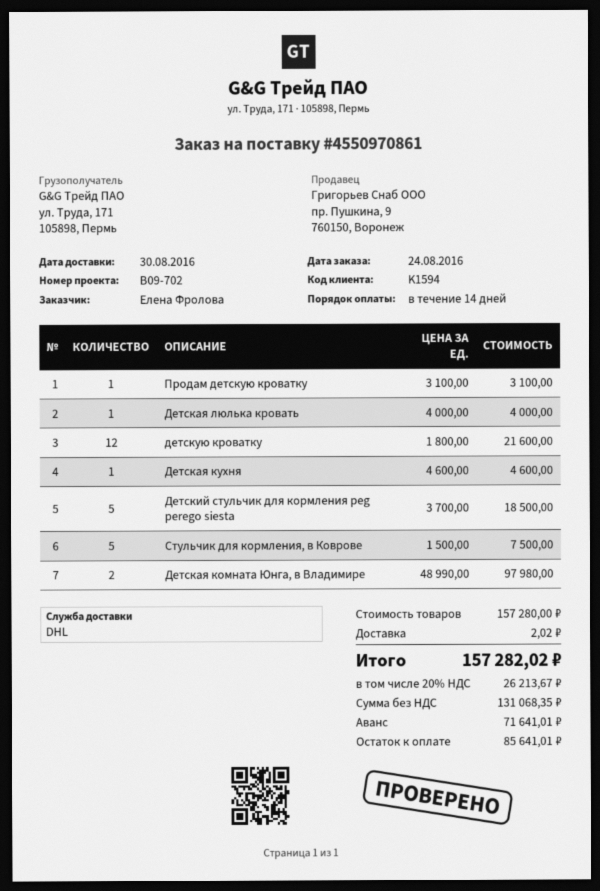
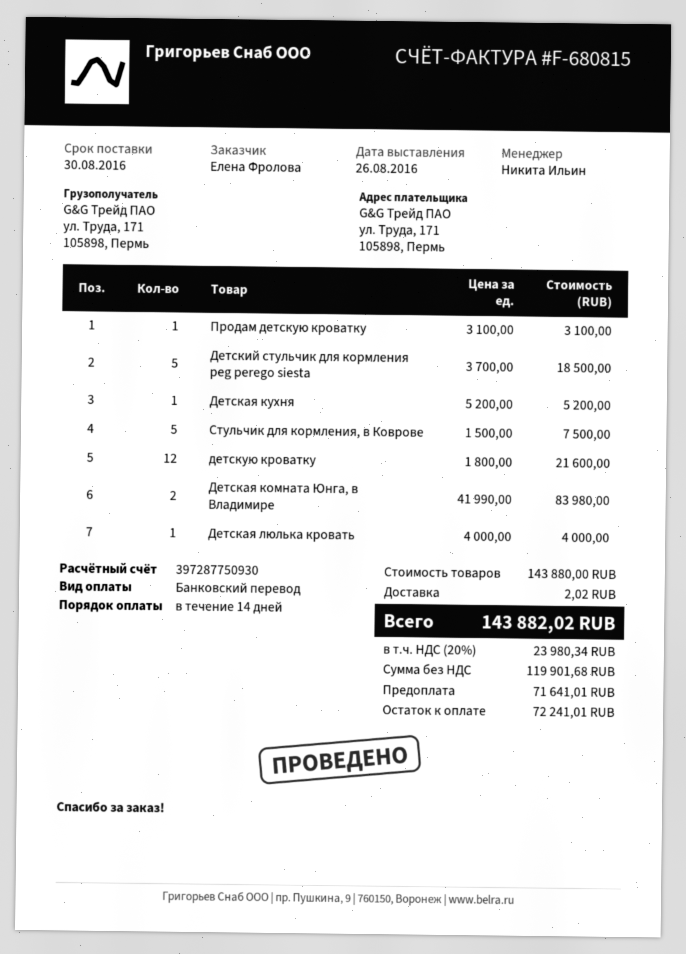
Детская кухня: 1 x 4600.00 = 4600.00 -> 1 x 5200.00 = 5200.00
Детская комната Юнга, в Владимире: 2 x 48990.00 = 97980.00 -> 2 x 41990.00 = 83980.00
subtotal: 157280.00 -> 143880.00
net: 131068.35 -> 119901.68
tax: 20% = 26213.67 -> 20% = 23980.34
total: 157282.02 -> 143882.02
balance: 85641.01 -> 72241.01

